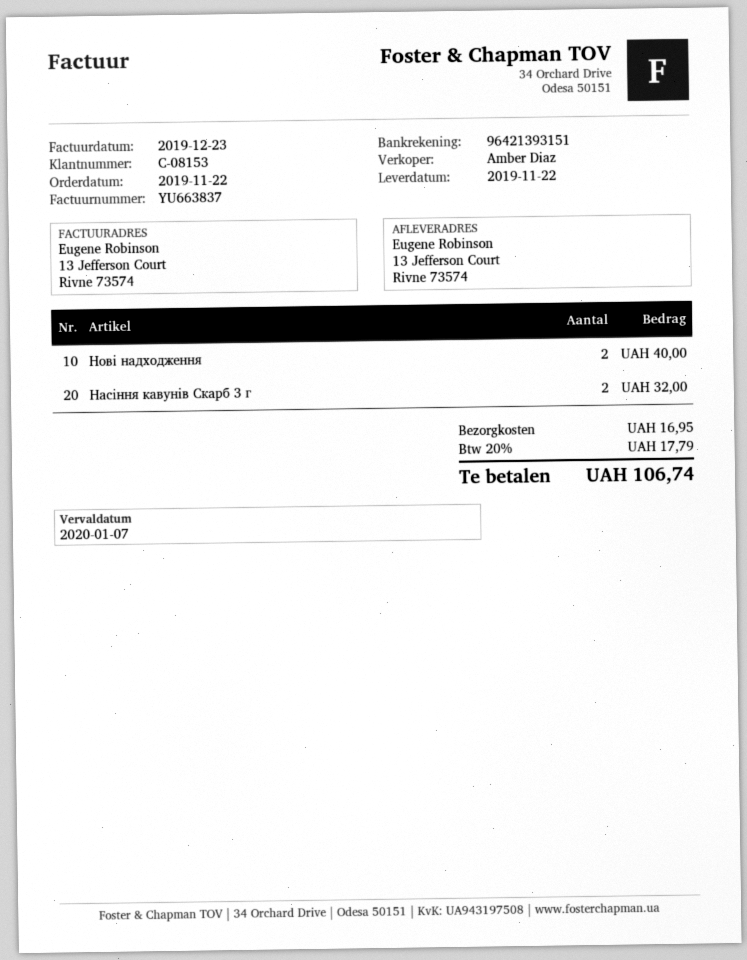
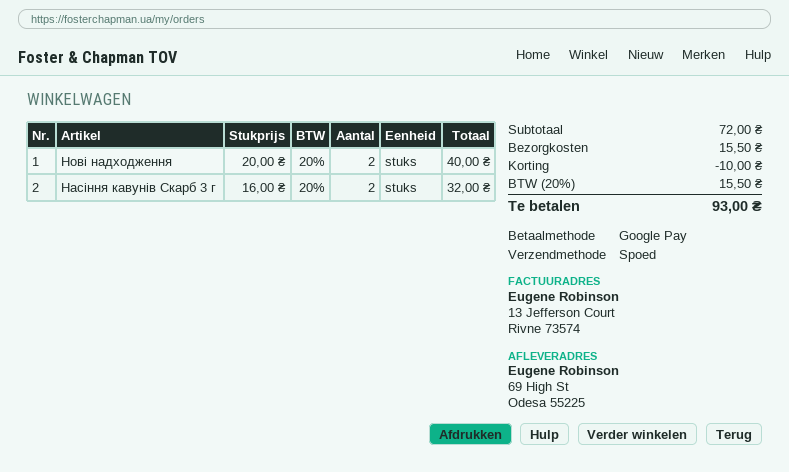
ship to: 13 Jefferson Court, Rivne 73574 -> 69 High St, Odesa 55225
discount: none -> 10.00
shipping: 16.95 -> 15.50
tax: 20% = 17.79 -> 20% = 15.50
total: 106.74 -> 93.00

